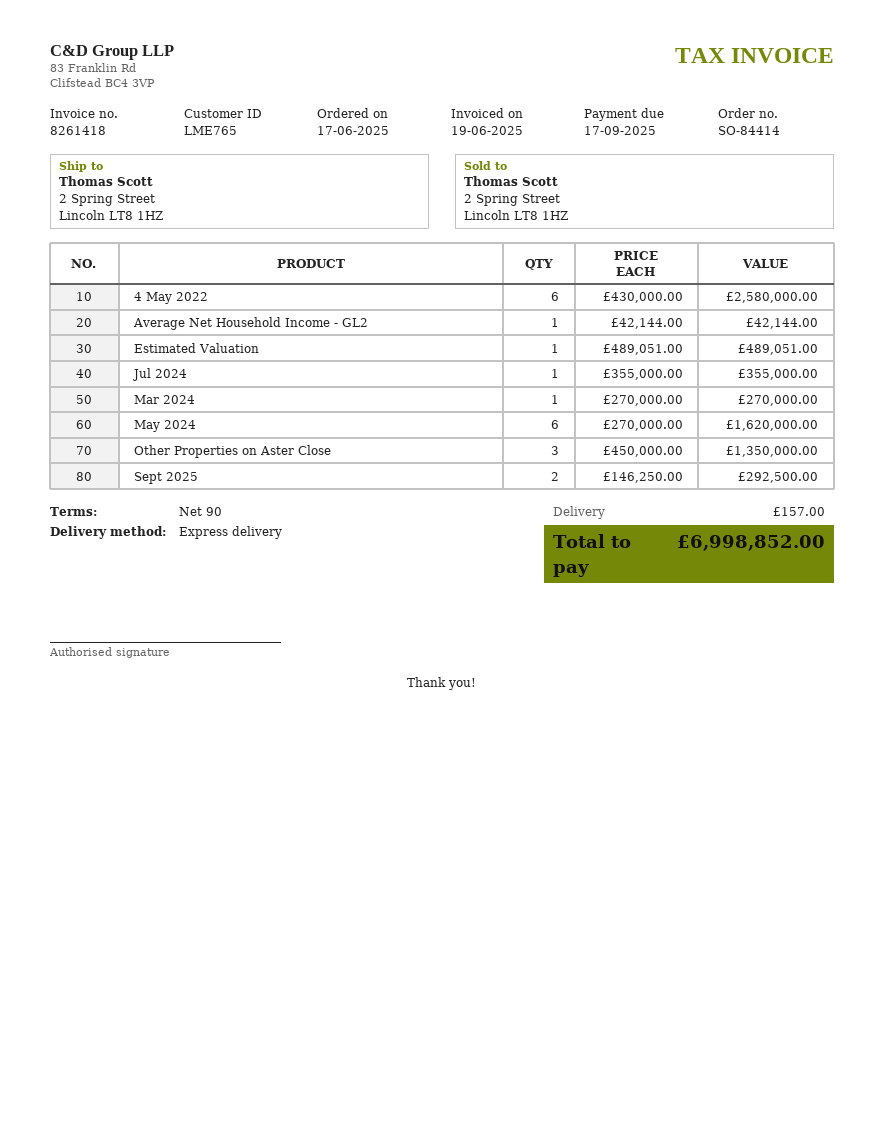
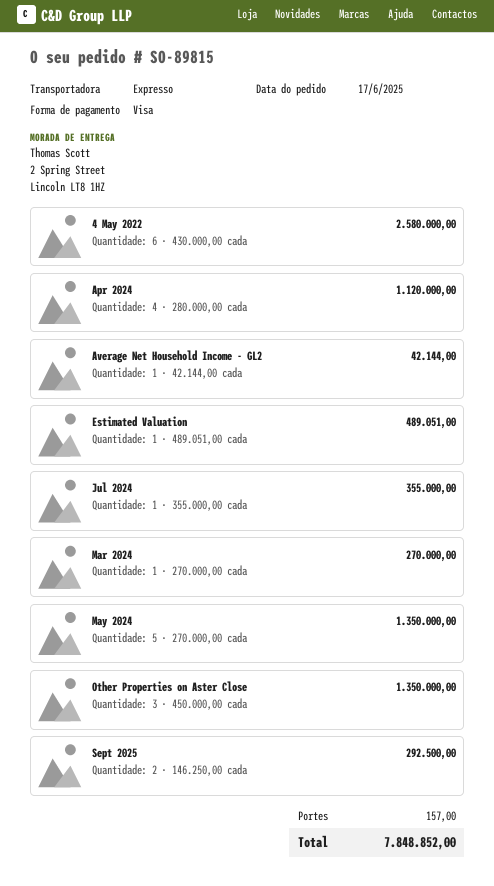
order number: SO-84414 -> SO-89815
May 2024: 6 x 270000.00 = 1620000.00 -> 5 x 270000.00 = 1350000.00
Apr 2024: none -> 4 x 280000.00 = 1120000.00
total: 6998852.00 -> 7848852.00

